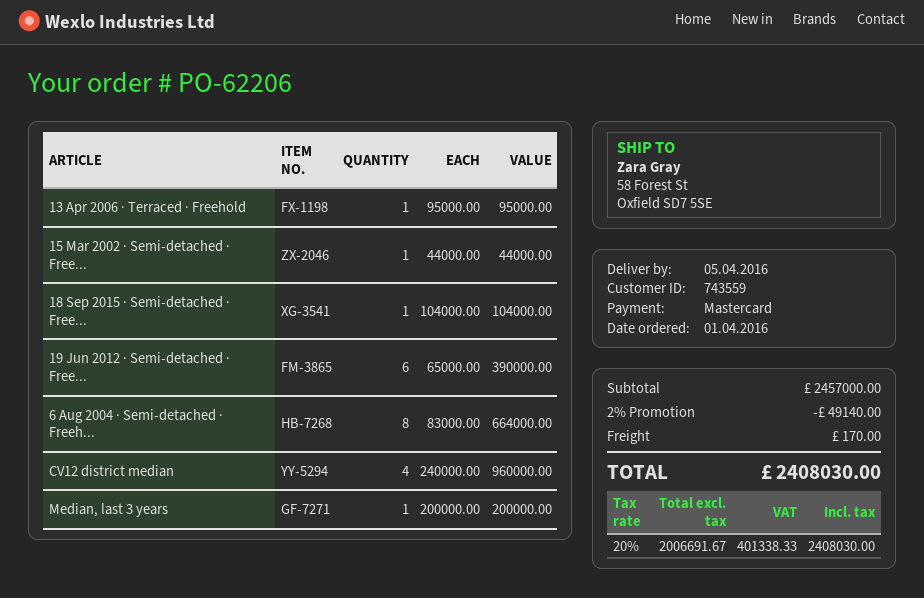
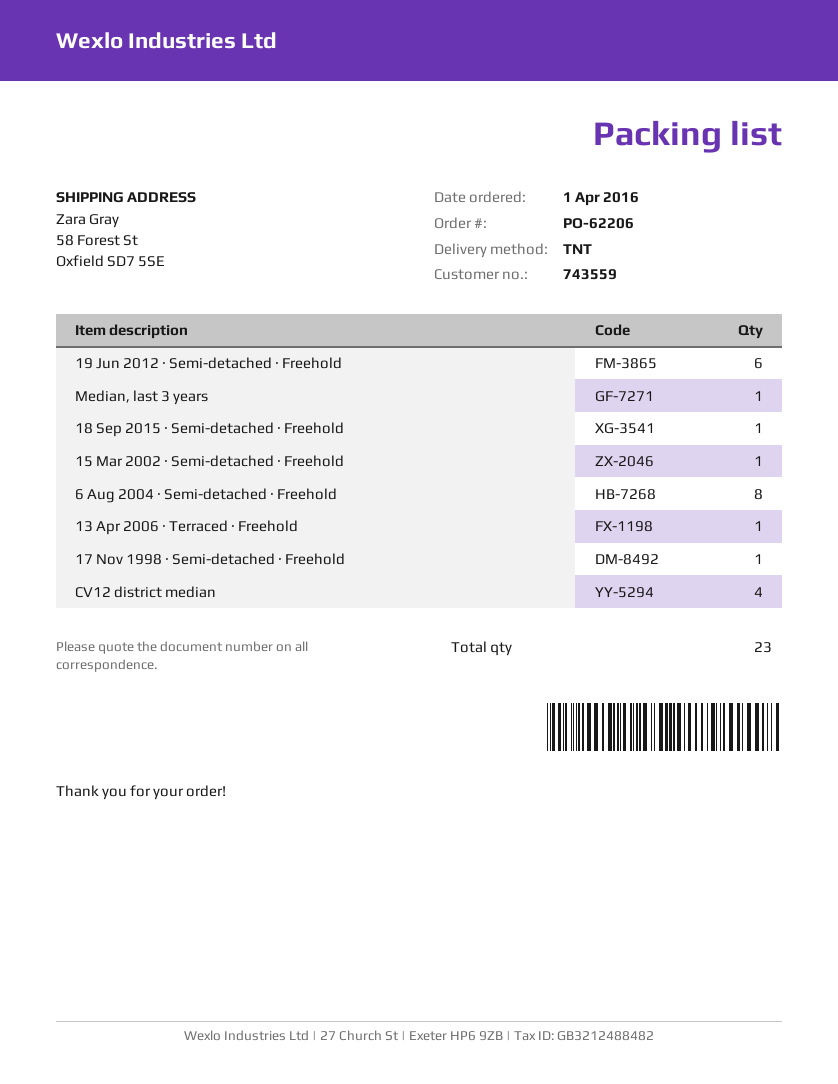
17 Nov 1998 · Semi-detached · Freehold: none -> 1

